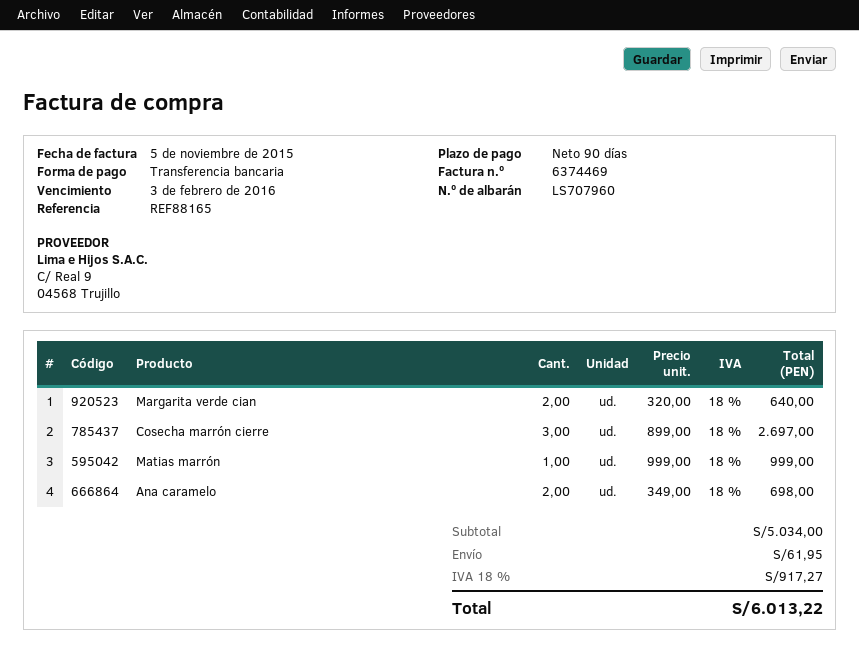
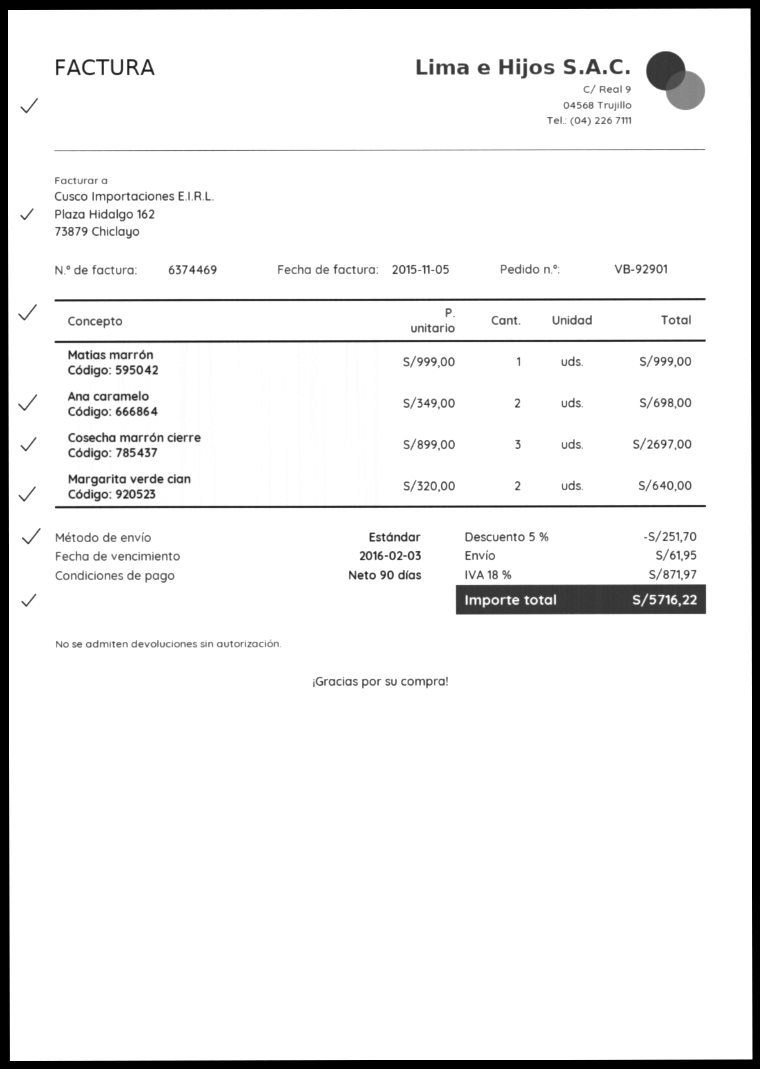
discount: none -> 5% = 251.70
tax: 18% = 917.27 -> 18% = 871.97
total: 6013.22 -> 5716.22

